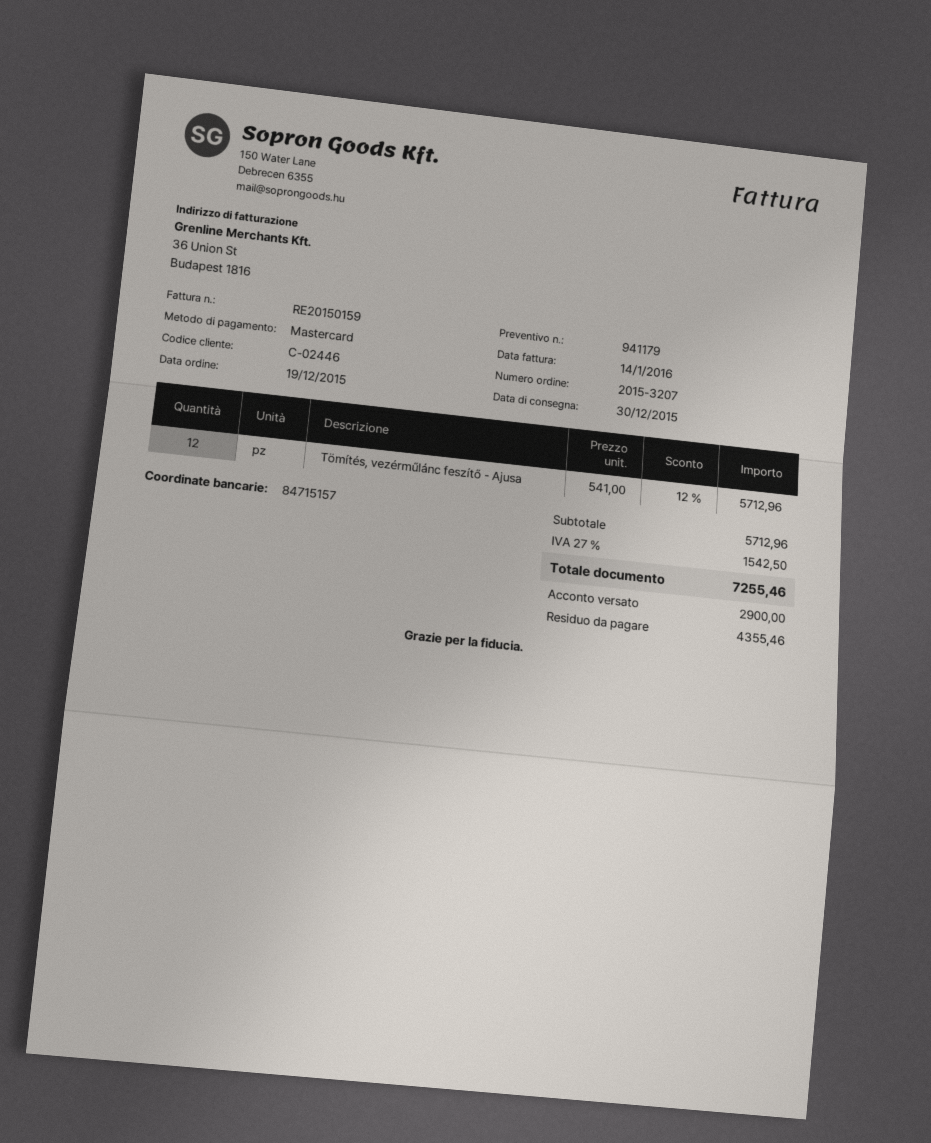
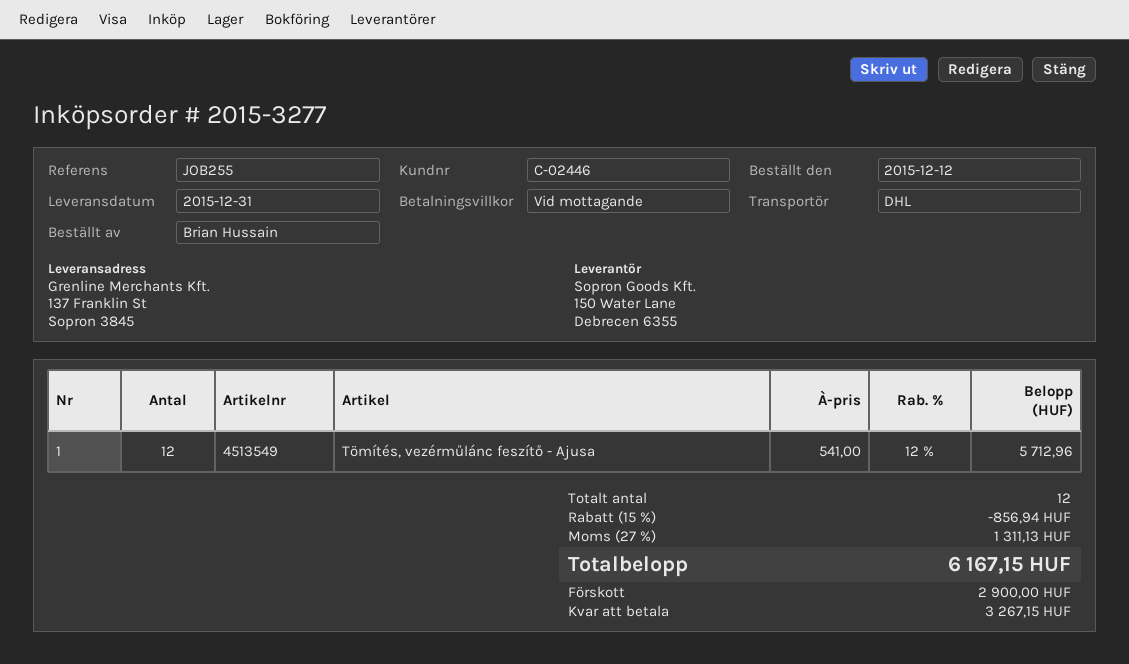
order number: 2015-3207 -> 2015-3277
order date: 2015-12-19 -> 2015-12-12
delivery date: 2015-12-30 -> 2015-12-31
discount: none -> 15% = 856.94
tax: 27% = 1542.50 -> 27% = 1311.13
total: 7255.46 -> 6167.15
balance: 4355.46 -> 3267.15

